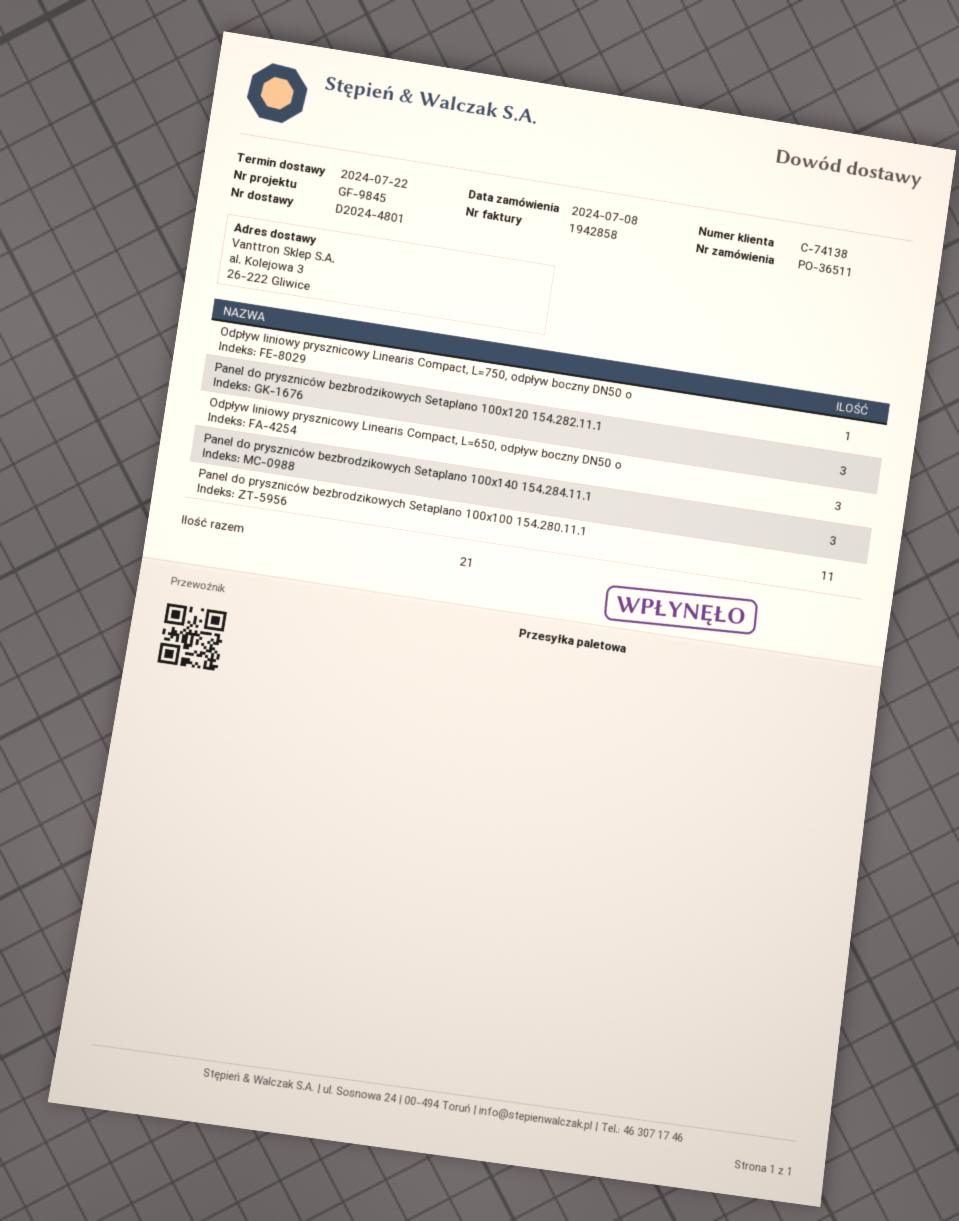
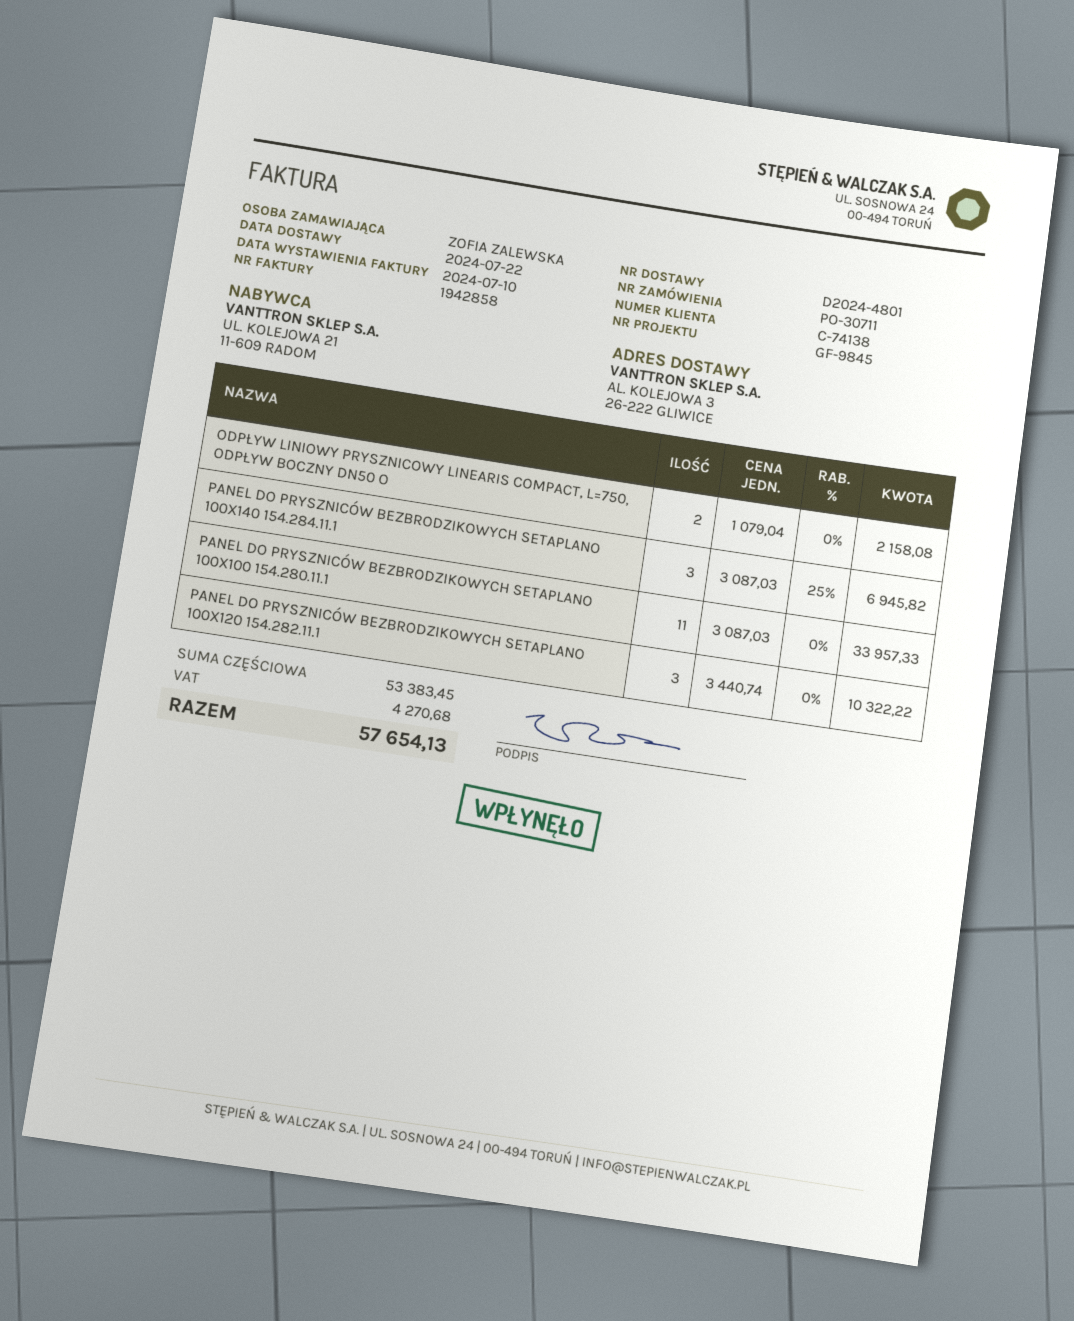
order number: PO-36511 -> PO-30711
Odpływ liniowy prysznicowy Linearis Compact, L=750, odpływ boczny DN50 o: 1 -> 2
Odpływ liniowy prysznicowy Linearis Compact, L=650, odpływ boczny DN50 o: 3 -> none

